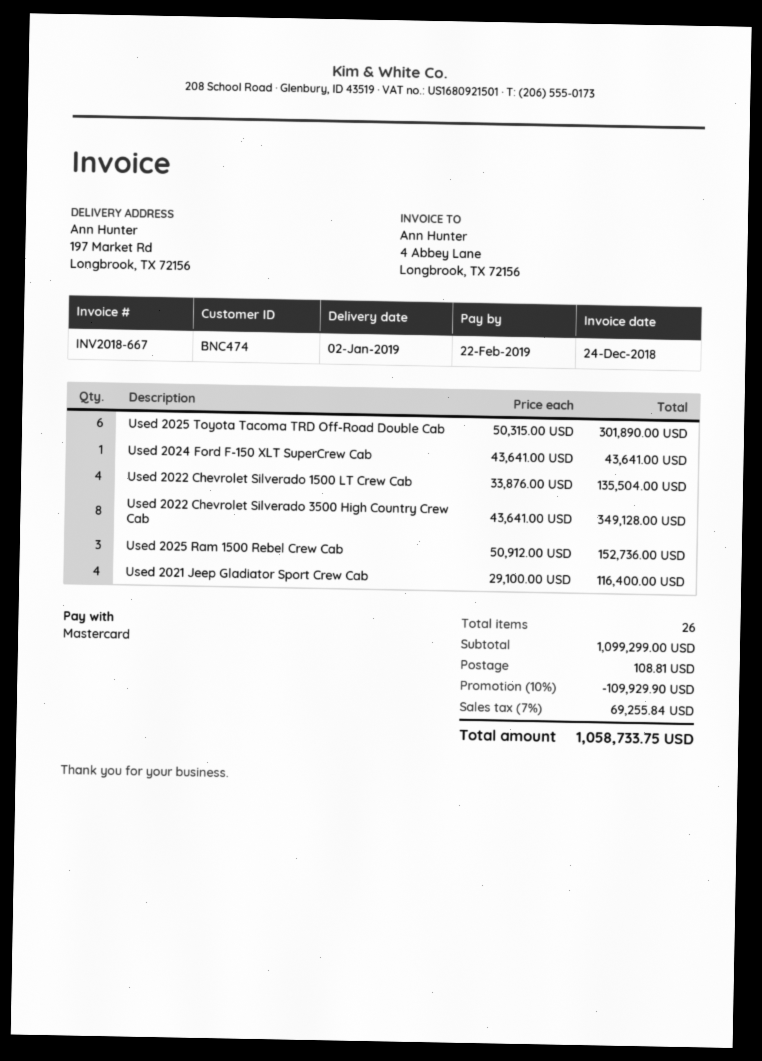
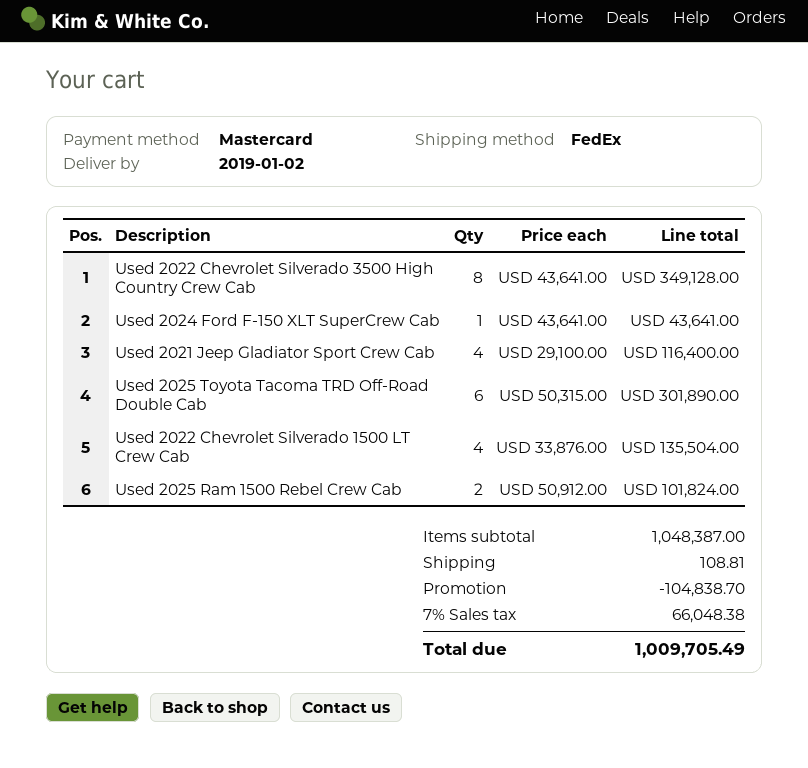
Used 2025 Ram 1500 Rebel Crew Cab: 3 x 50912.00 = 152736.00 -> 2 x 50912.00 = 101824.00
subtotal: 1099299.00 -> 1048387.00
discount: 109929.90 -> 104838.70
tax: 7% = 69255.84 -> 7% = 66048.38
total: 1058733.75 -> 1009705.49

